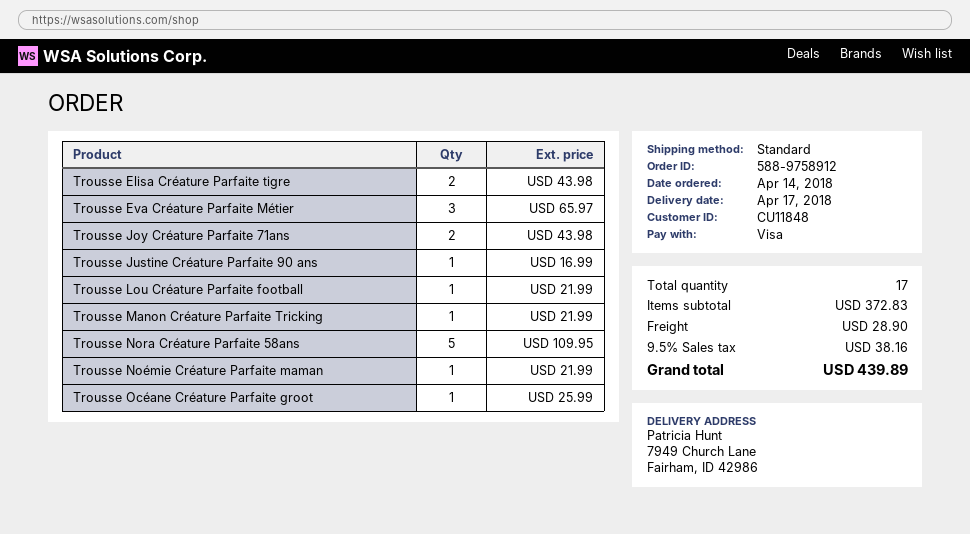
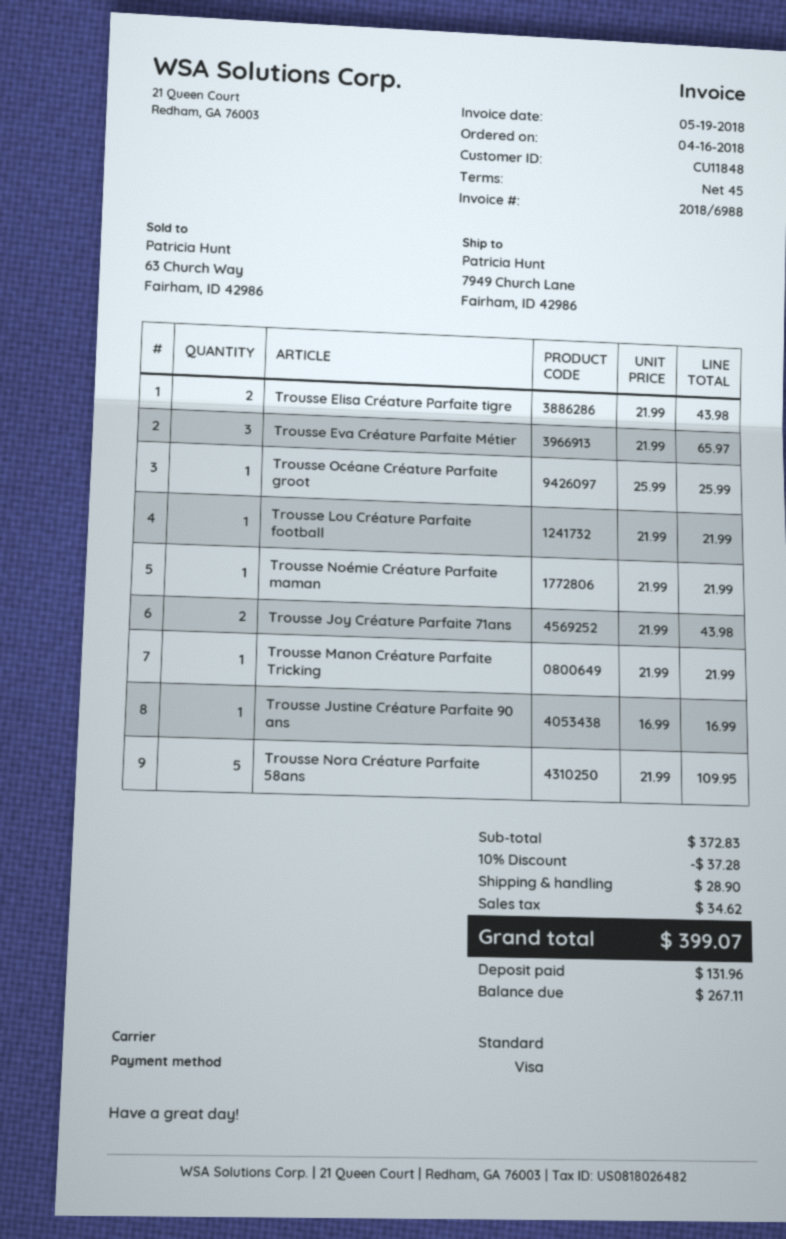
order date: 2018-04-14 -> 2018-04-16
discount: none -> 10% = 37.28
tax: 38.16 -> 34.62
total: 439.89 -> 399.07

